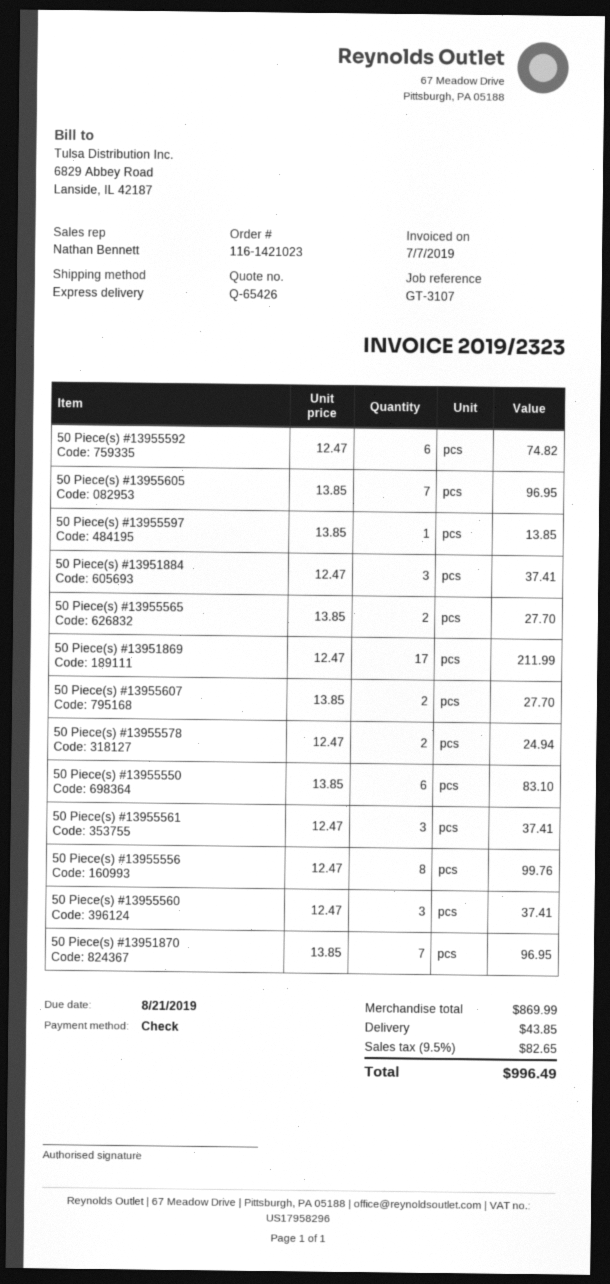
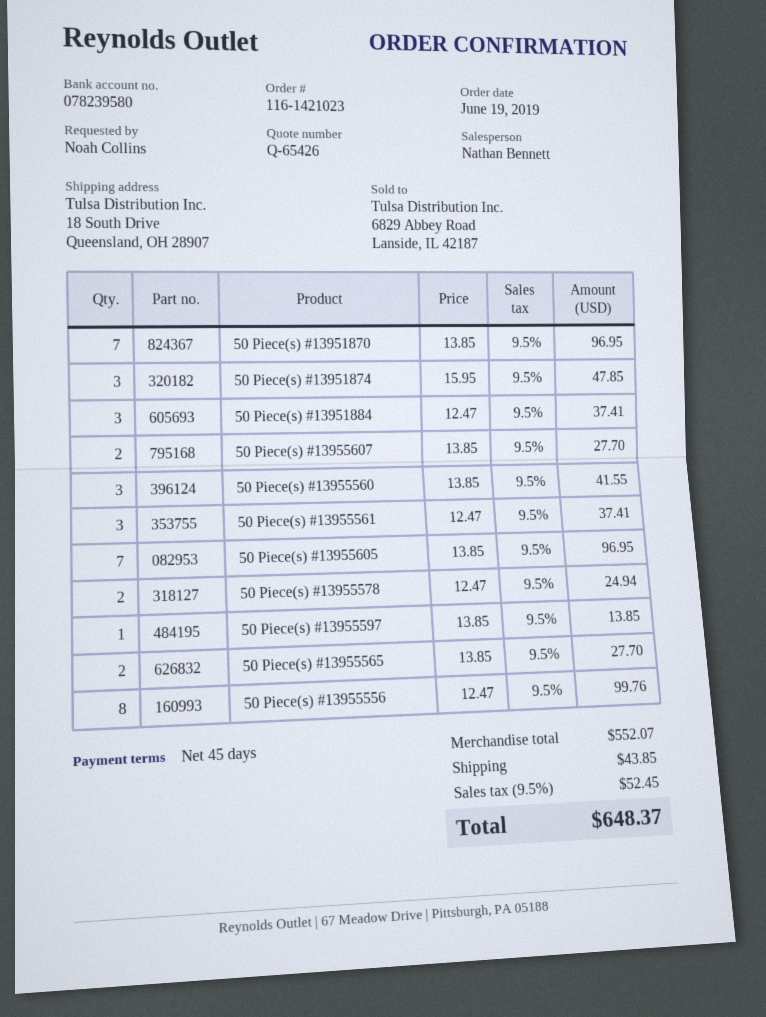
50 Piece(s) #13955592: 6 x 12.47 = 74.82 -> none
50 Piece(s) #13951869: 17 x 12.47 = 211.99 -> none
50 Piece(s) #13955550: 6 x 13.85 = 83.10 -> none
50 Piece(s) #13955560: 3 x 12.47 = 37.41 -> 3 x 13.85 = 41.55
50 Piece(s) #13951874: none -> 3 x 15.95 = 47.85
subtotal: 869.99 -> 552.07
tax: 9.5% = 82.65 -> 9.5% = 52.45
total: 996.49 -> 648.37

